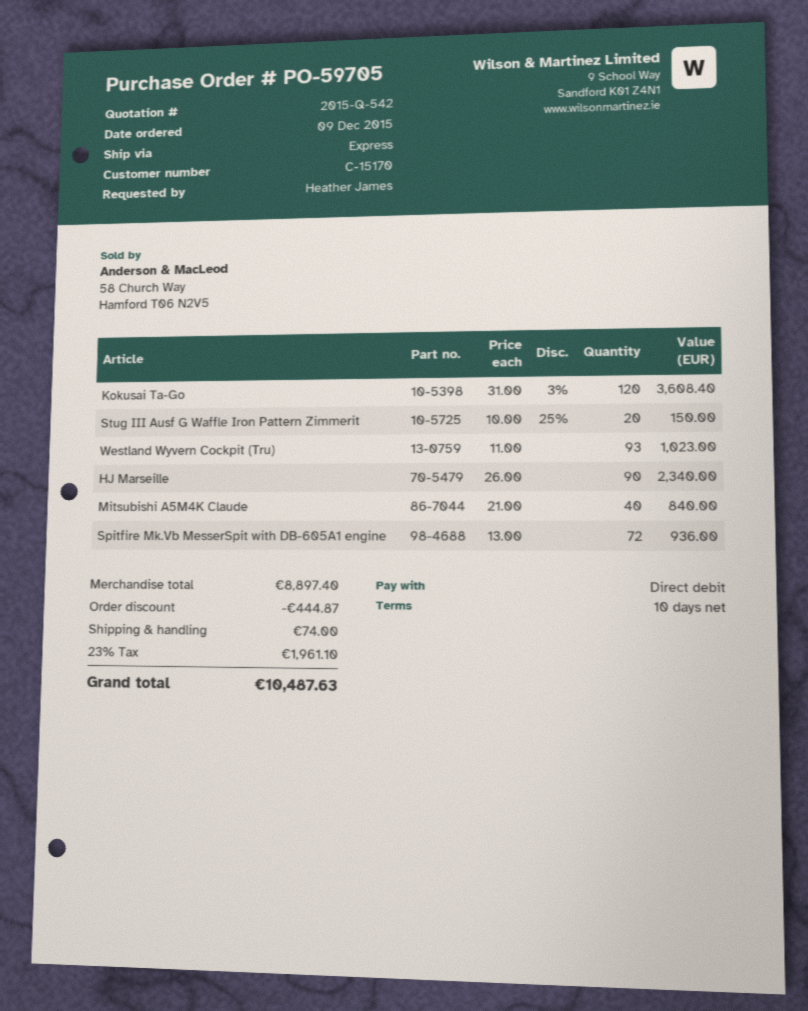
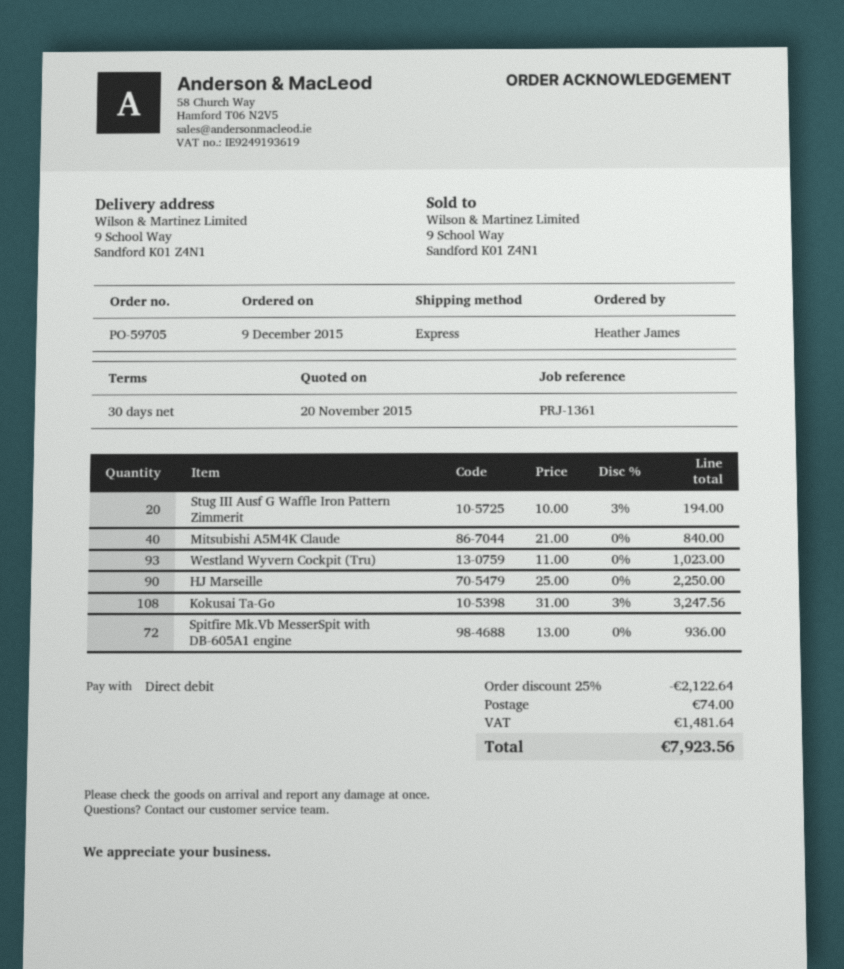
payment terms: 10 days -> 30 days
Kokusai Ta-Go: 120 x 31.00 - 3% = 3608.40 -> 108 x 31.00 - 3% = 3247.56
Stug III Ausf G Waffle Iron Pattern Zimmerit: 20 x 10.00 - 25% = 150.00 -> 20 x 10.00 - 3% = 194.00
HJ Marseille: 90 x 26.00 = 2340.00 -> 90 x 25.00 = 2250.00
discount: 444.87 -> 2122.64
tax: 1961.10 -> 1481.64
total: 10487.63 -> 7923.56

